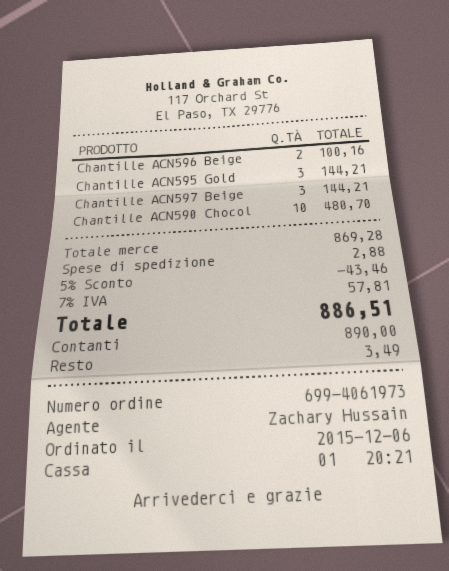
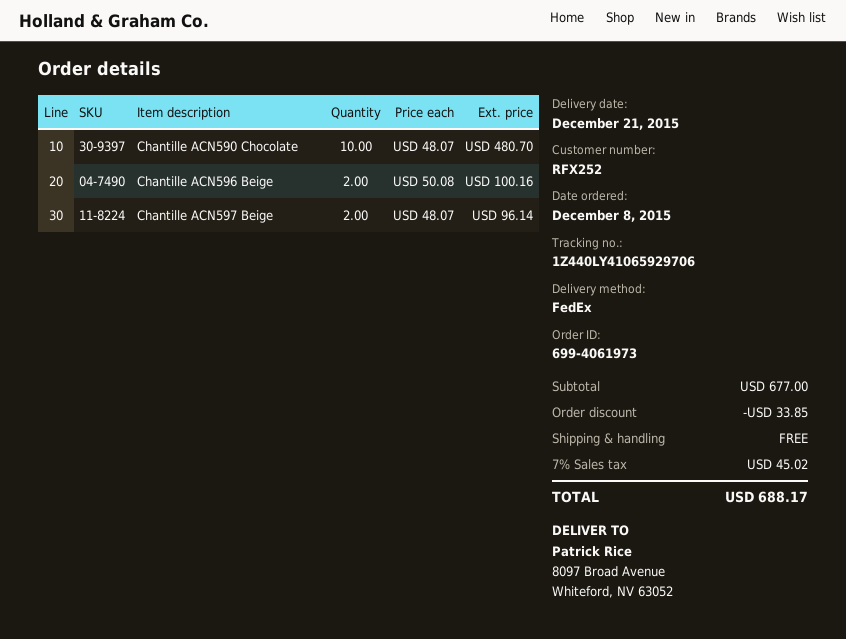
order date: 2015-12-06 -> 2015-12-08
Chantille ACN595 Gold: 3 for 144.21 -> none
Chantille ACN597 Beige: 3 for 144.21 -> 2 for 96.14
subtotal: 869.28 -> 677.00
discount: 43.46 -> 33.85
shipping: 2.88 -> 0.00
tax: 7% = 57.81 -> 7% = 45.02
total: 886.51 -> 688.17

